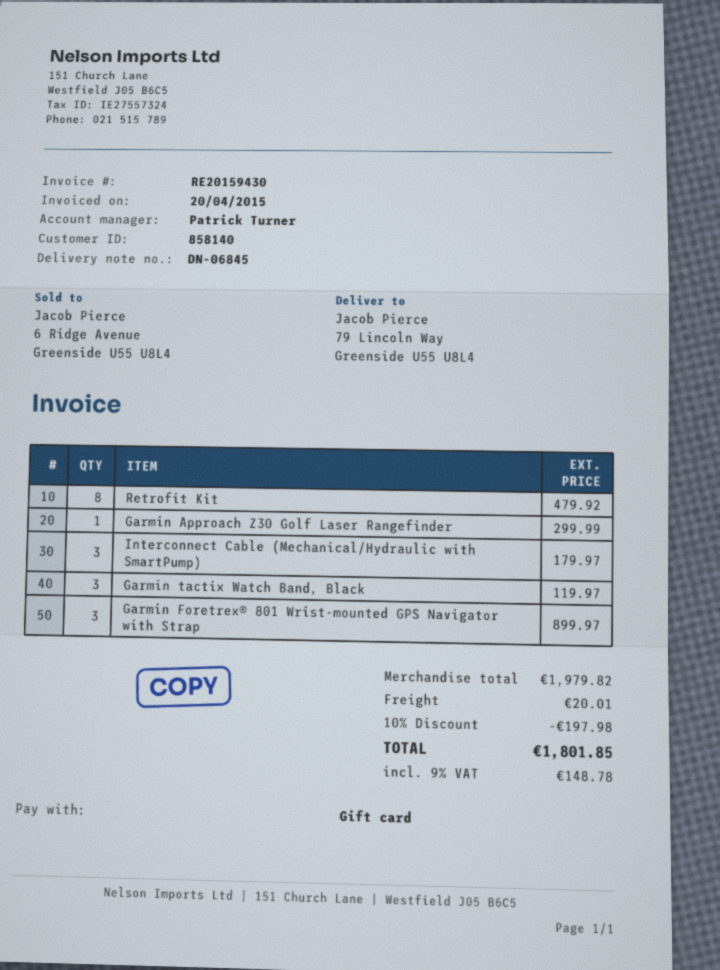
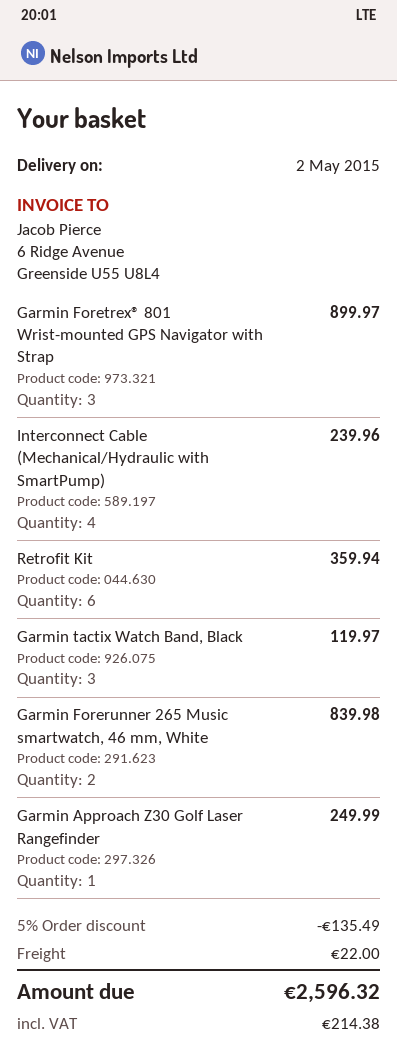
Retrofit Kit: 8 for 479.92 -> 6 for 359.94
Garmin Approach Z30 Golf Laser Rangefinder: 1 for 299.99 -> 1 for 249.99
Interconnect Cable (Mechanical/Hydraulic with SmartPump): 3 for 179.97 -> 4 for 239.96
Garmin Forerunner 265 Music smartwatch, 46 mm, White: none -> 2 for 839.98
discount: 10% = 197.98 -> 5% = 135.49
shipping: 20.01 -> 22.00
tax: 148.78 -> 214.38
total: 1801.85 -> 2596.32

